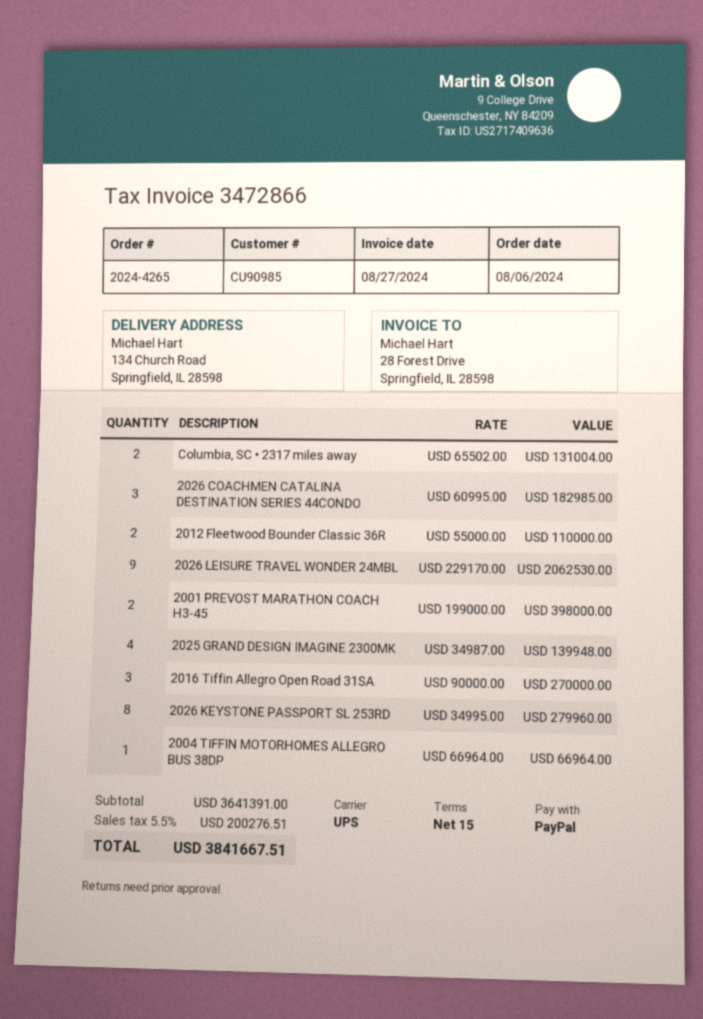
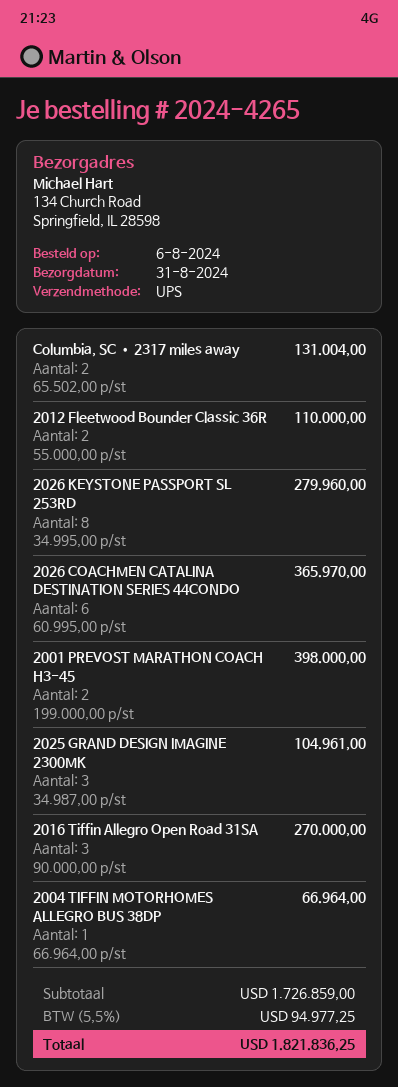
2026 COACHMEN CATALINA DESTINATION SERIES 44CONDO: 3 x 60995.00 = 182985.00 -> 6 x 60995.00 = 365970.00
2026 LEISURE TRAVEL WONDER 24MBL: 9 x 229170.00 = 2062530.00 -> none
2025 GRAND DESIGN IMAGINE 2300MK: 4 x 34987.00 = 139948.00 -> 3 x 34987.00 = 104961.00
subtotal: 3641391.00 -> 1726859.00
tax: 5.5% = 200276.51 -> 5.5% = 94977.25
total: 3841667.51 -> 1821836.25

